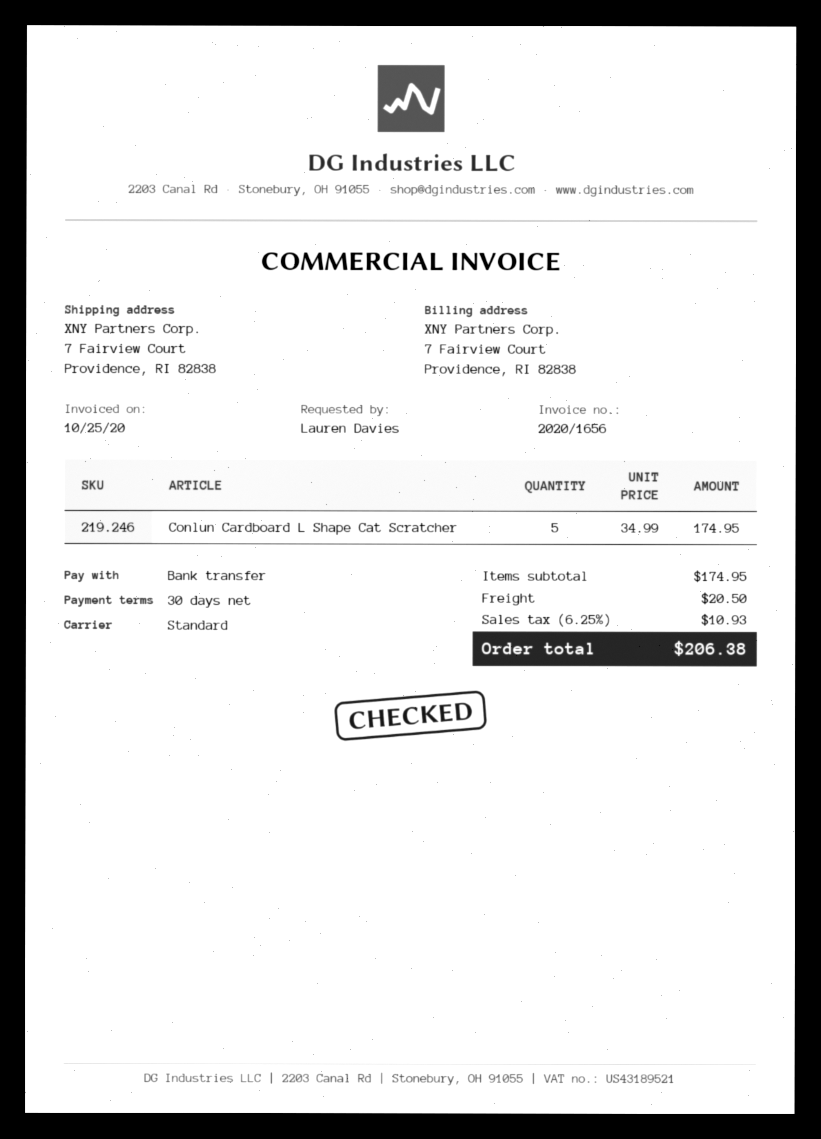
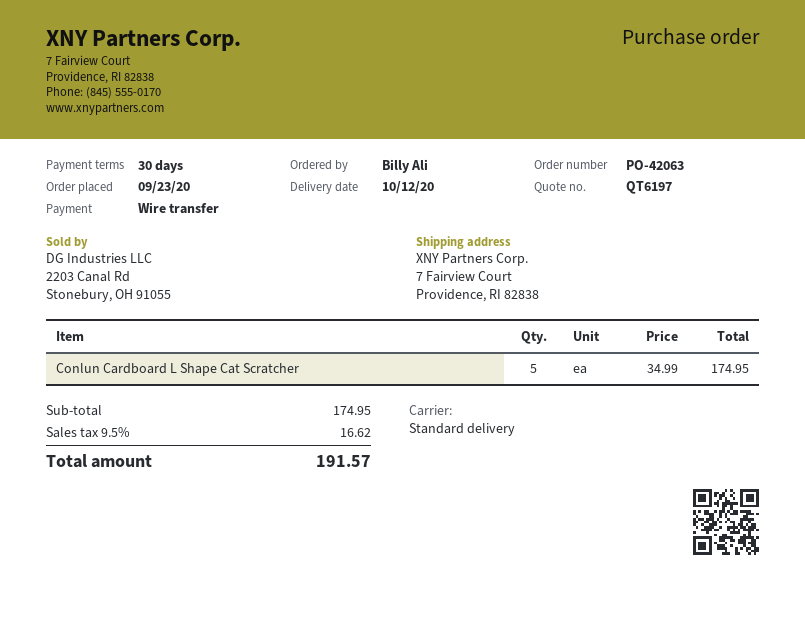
ordered by: Lauren Davies -> Billy Ali
shipping: 20.50 -> none
tax: 6.25% = 10.93 -> 9.5% = 16.62
total: 206.38 -> 191.57

